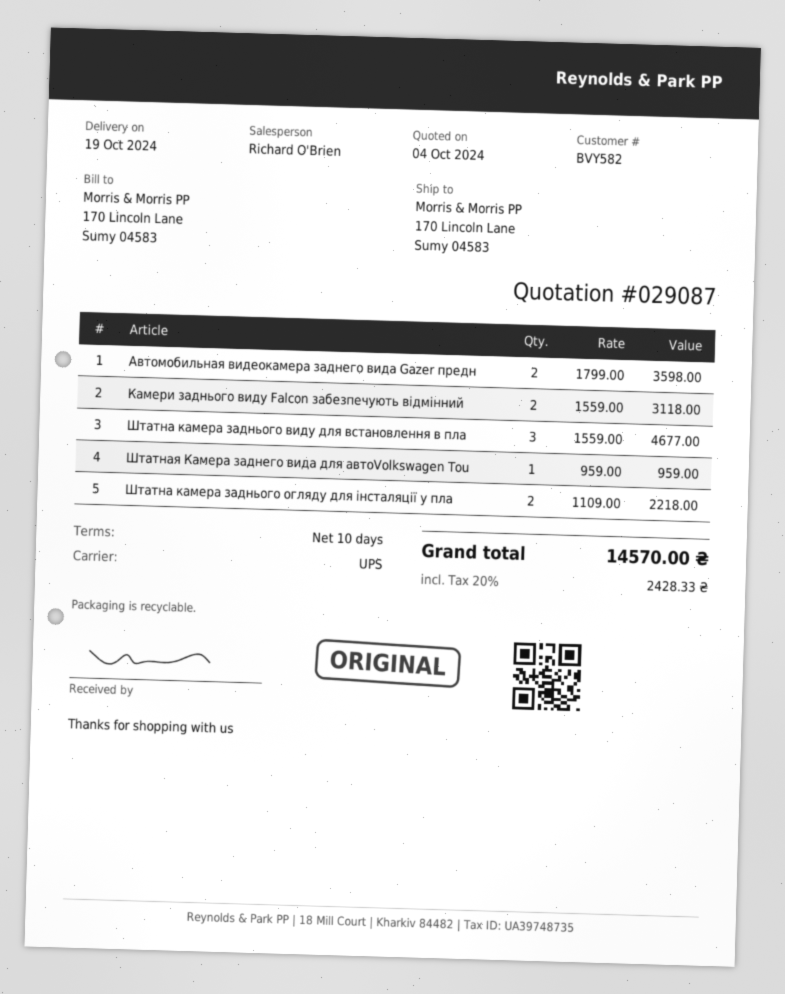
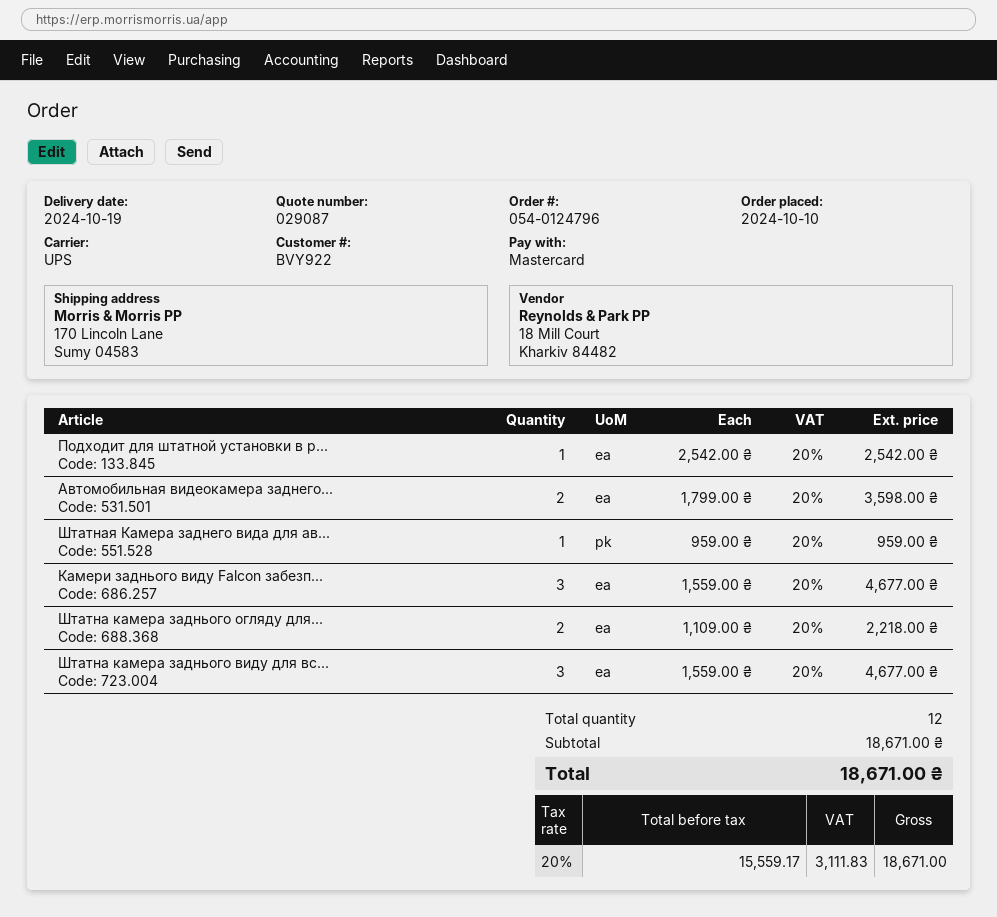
customer number: BVY582 -> BVY922
Камери заднього виду Falcon забезпечують відмінний: 2 x 1559.00 = 3118.00 -> 3 x 1559.00 = 4677.00
Подходит для штатной установки в р...: none -> 1 x 2542.00 = 2542.00
tax: 20% = 2428.33 -> 20% = 3111.83
total: 14570.00 -> 18671.00

